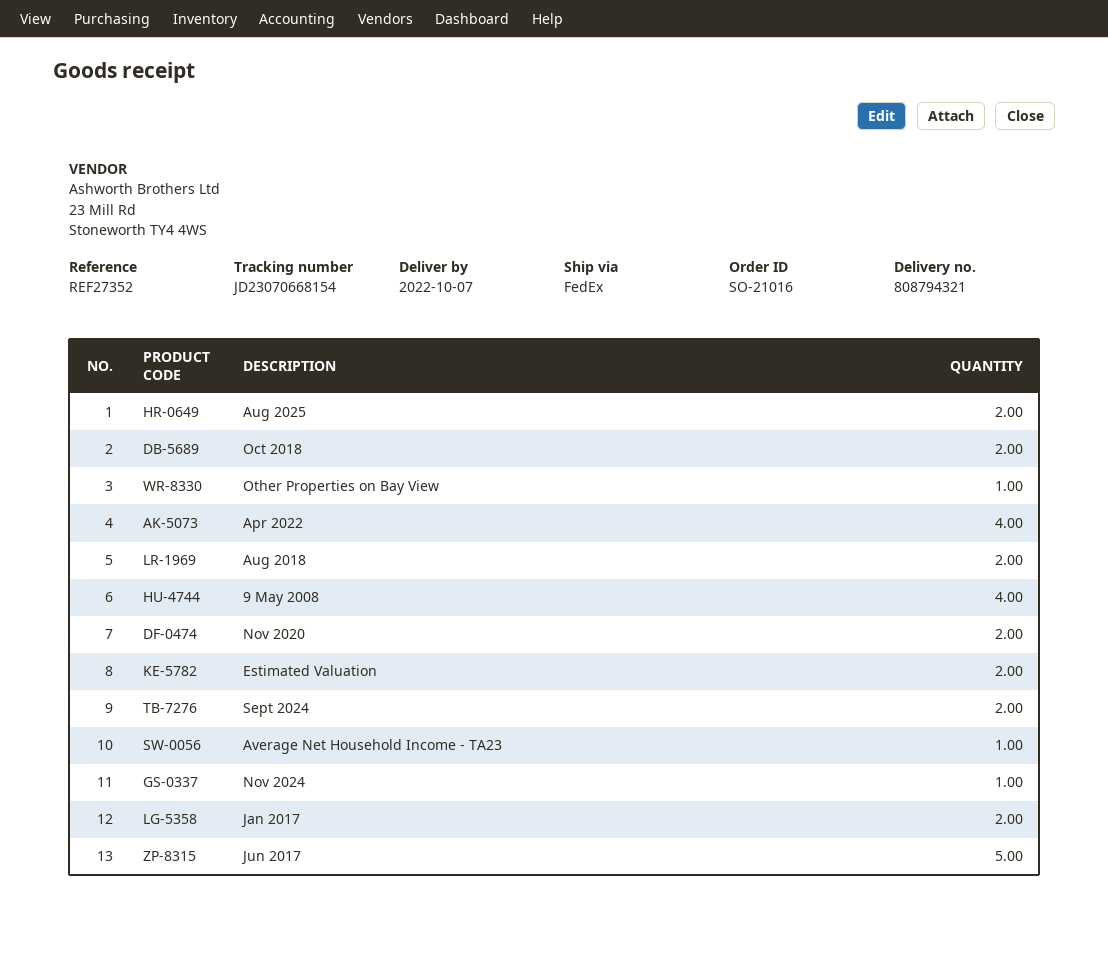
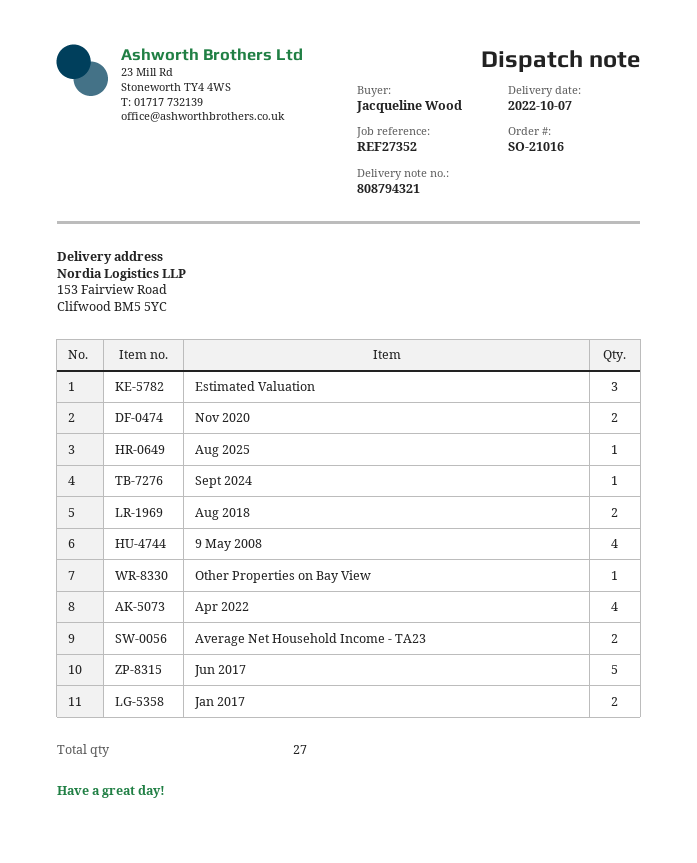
Aug 2025: 2 -> 1
Oct 2018: 2 -> none
Estimated Valuation: 2 -> 3
Sept 2024: 2 -> 1
Average Net Household Income - TA23: 1 -> 2
Nov 2024: 1 -> none

